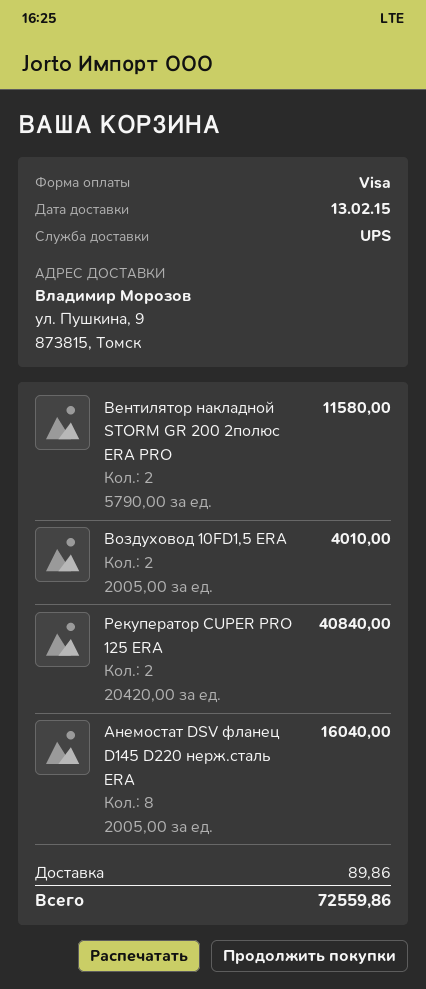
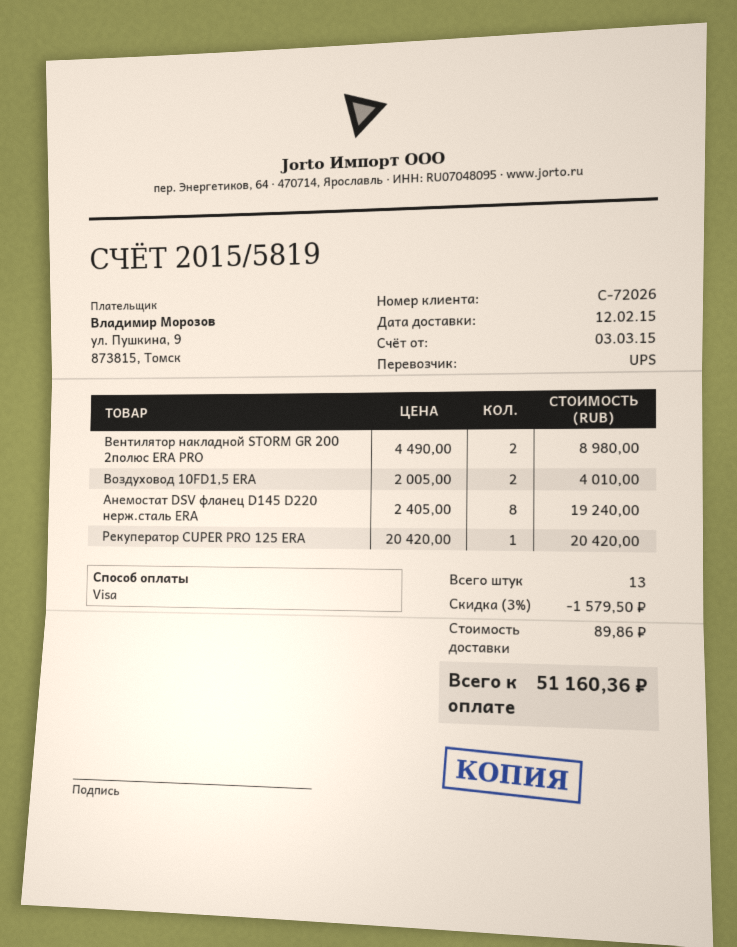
delivery date: 2015-02-13 -> 2015-02-12
Вентилятор накладной STORM GR 200 2полюс ERA PRO: 2 x 5790.00 = 11580.00 -> 2 x 4490.00 = 8980.00
Рекуператор CUPER PRO 125 ERA: 2 x 20420.00 = 40840.00 -> 1 x 20420.00 = 20420.00
Анемостат DSV фланец D145 D220 нерж.сталь ERA: 8 x 2005.00 = 16040.00 -> 8 x 2405.00 = 19240.00
discount: none -> 3% = 1579.50
total: 72559.86 -> 51160.36

